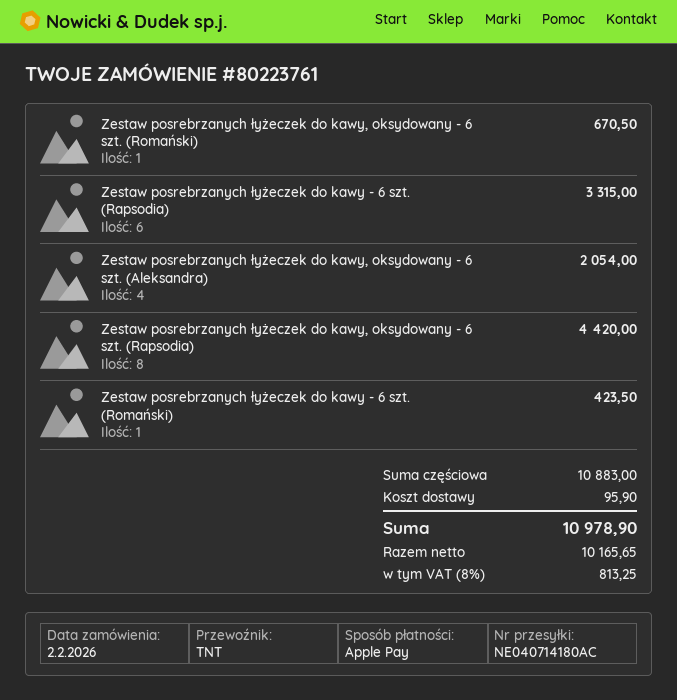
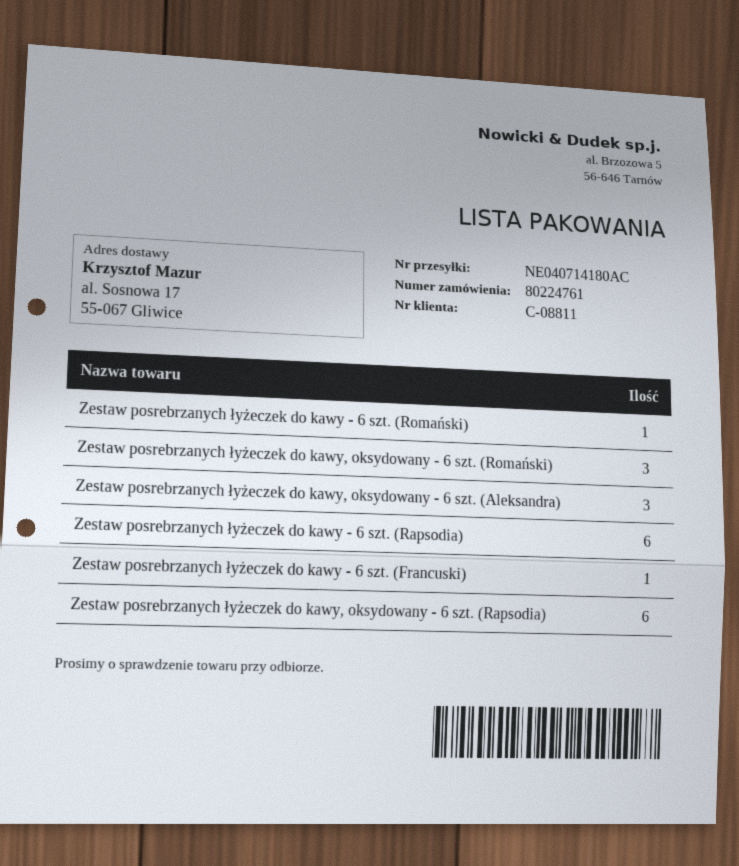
order number: 80223761 -> 80224761
Zestaw posrebrzanych łyżeczek do kawy, oksydowany - 6 szt. (Romański): 1 -> 3
Zestaw posrebrzanych łyżeczek do kawy, oksydowany - 6 szt. (Aleksandra): 4 -> 3
Zestaw posrebrzanych łyżeczek do kawy, oksydowany - 6 szt. (Rapsodia): 8 -> 6
Zestaw posrebrzanych łyżeczek do kawy - 6 szt. (Francuski): none -> 1

